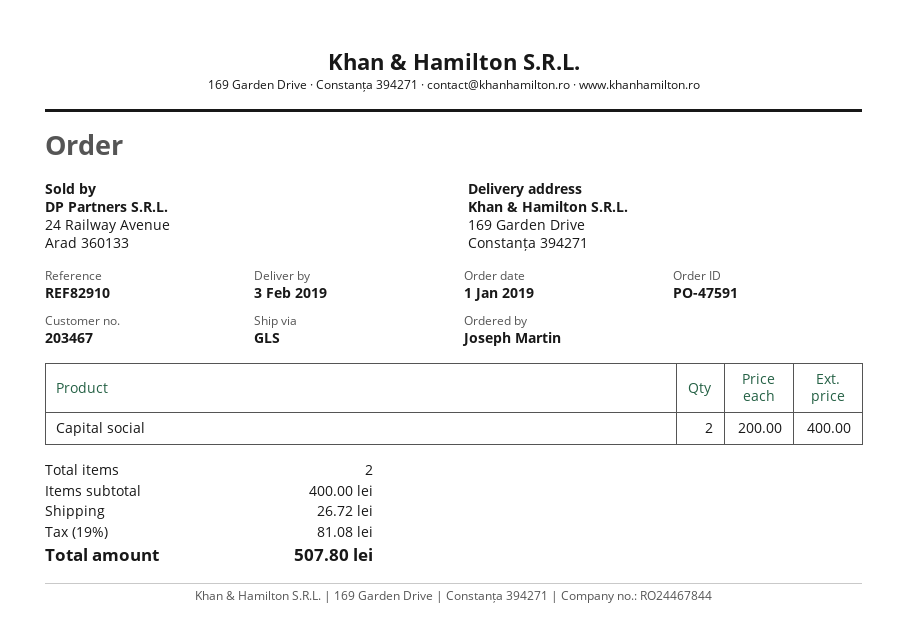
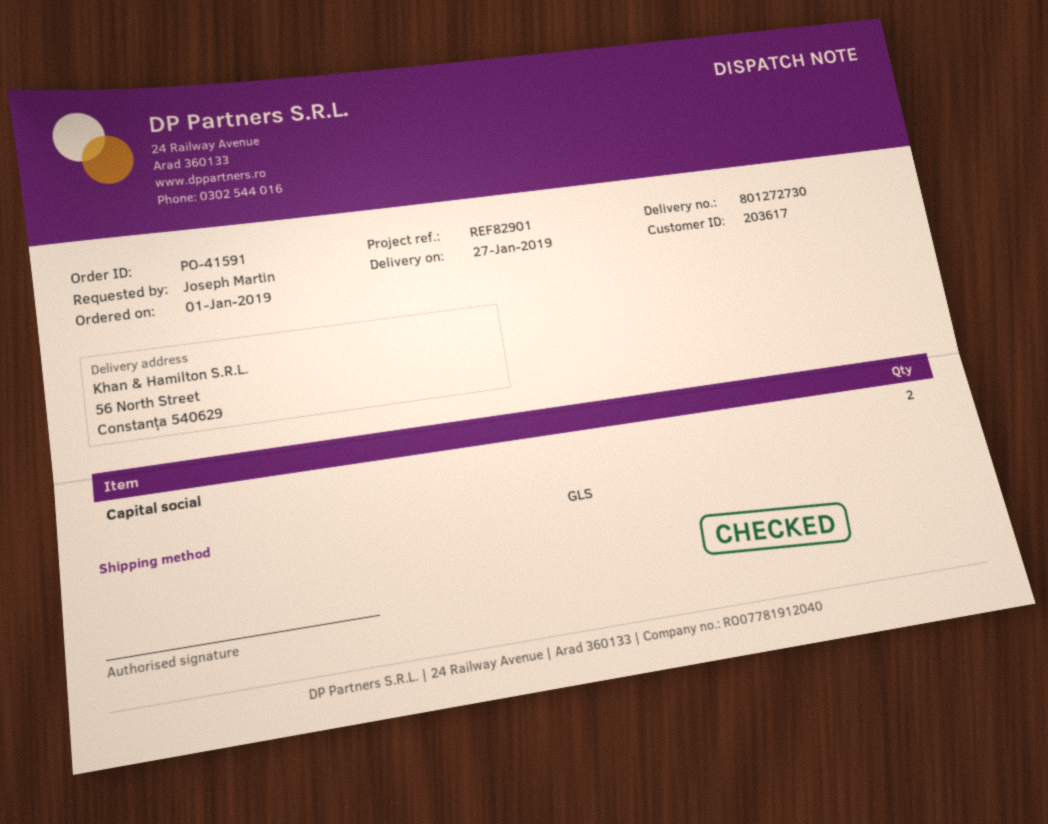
order number: PO-47591 -> PO-41591
delivery date: 2019-02-03 -> 2019-01-27
customer number: 203467 -> 203617
reference: REF82910 -> REF82901
ship to: 169 Garden Drive, Constanța 394271 -> 56 North Street, Constanța 540629

